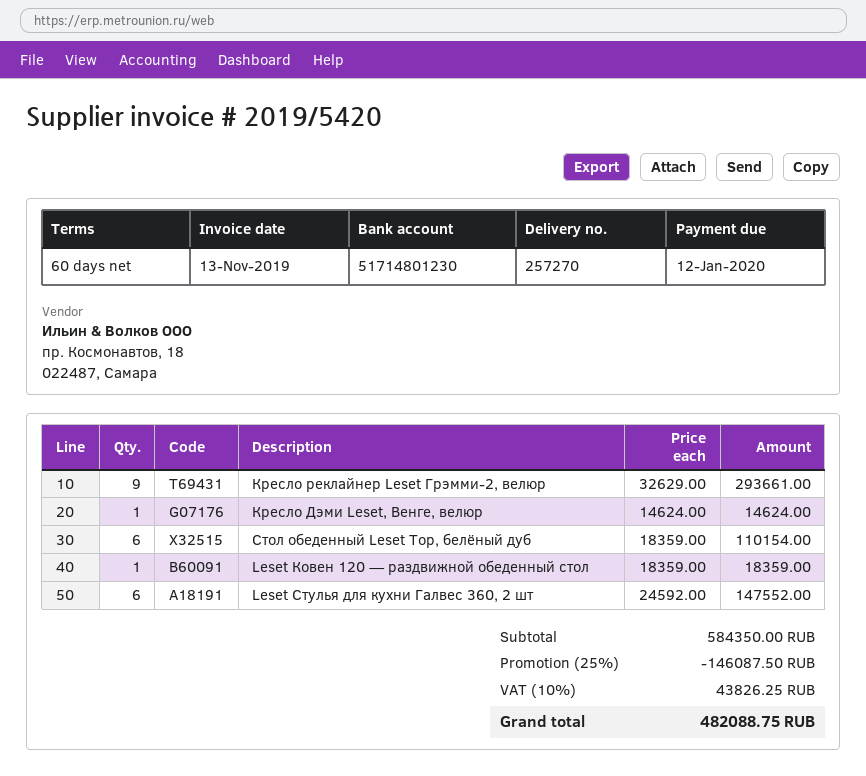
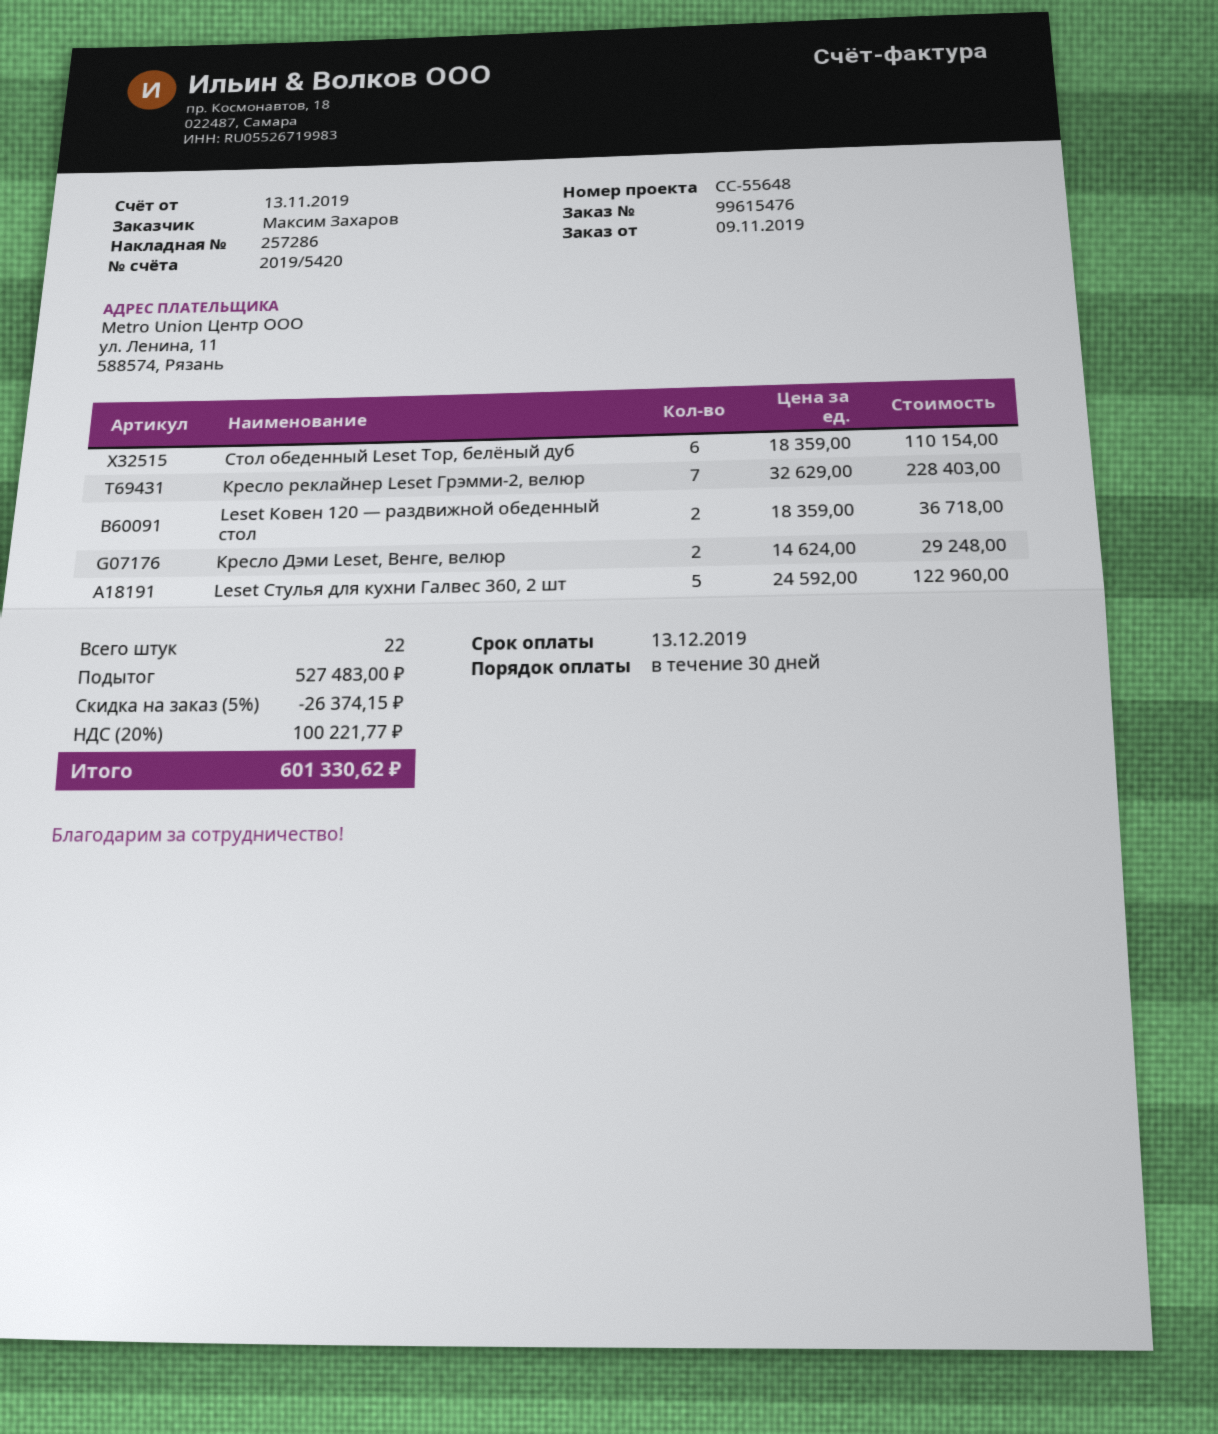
delivery note number: 257270 -> 257286
payment terms: 60 days -> 30 days
due date: 2020-01-12 -> 2019-12-13
Кресло реклайнер Leset Грэмми-2, велюр: 9 x 32629.00 = 293661.00 -> 7 x 32629.00 = 228403.00
Кресло Дэми Leset, Венге, велюр: 1 x 14624.00 = 14624.00 -> 2 x 14624.00 = 29248.00
Leset Ковен 120 — раздвижной обеденный стол: 1 x 18359.00 = 18359.00 -> 2 x 18359.00 = 36718.00
Leset Стулья для кухни Галвес 360, 2 шт: 6 x 24592.00 = 147552.00 -> 5 x 24592.00 = 122960.00
subtotal: 584350.00 -> 527483.00
discount: 25% = 146087.50 -> 5% = 26374.15
tax: 10% = 43826.25 -> 20% = 100221.77
total: 482088.75 -> 601330.62

